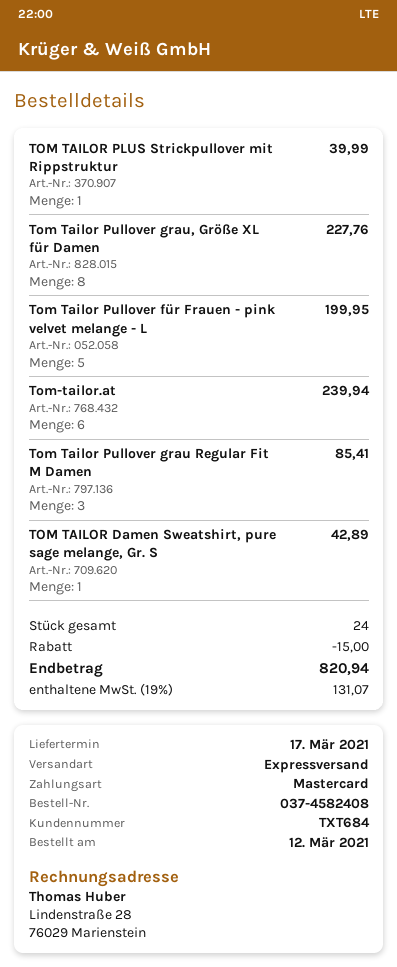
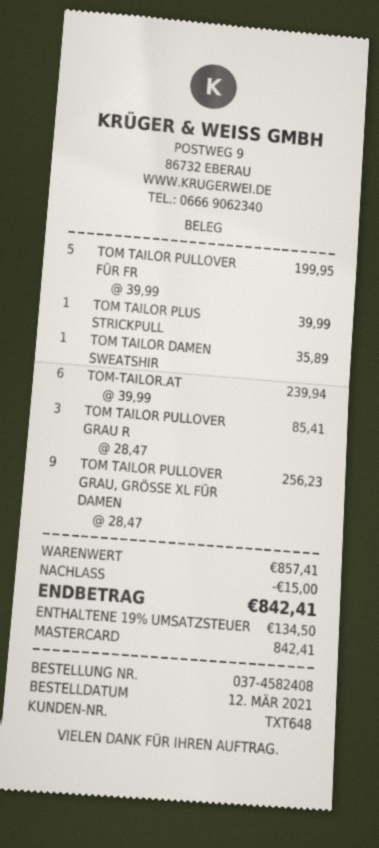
customer number: TXT684 -> TXT648
Tom Tailor Pullover grau, Größe XL für Damen: 8 for 227.76 -> 9 for 256.23
TOM TAILOR Damen Sweatshirt, pure sage melange, Gr. S: 1 for 42.89 -> 1 for 35.89
tax: 19% = 131.07 -> 19% = 134.50
total: 820.94 -> 842.41

